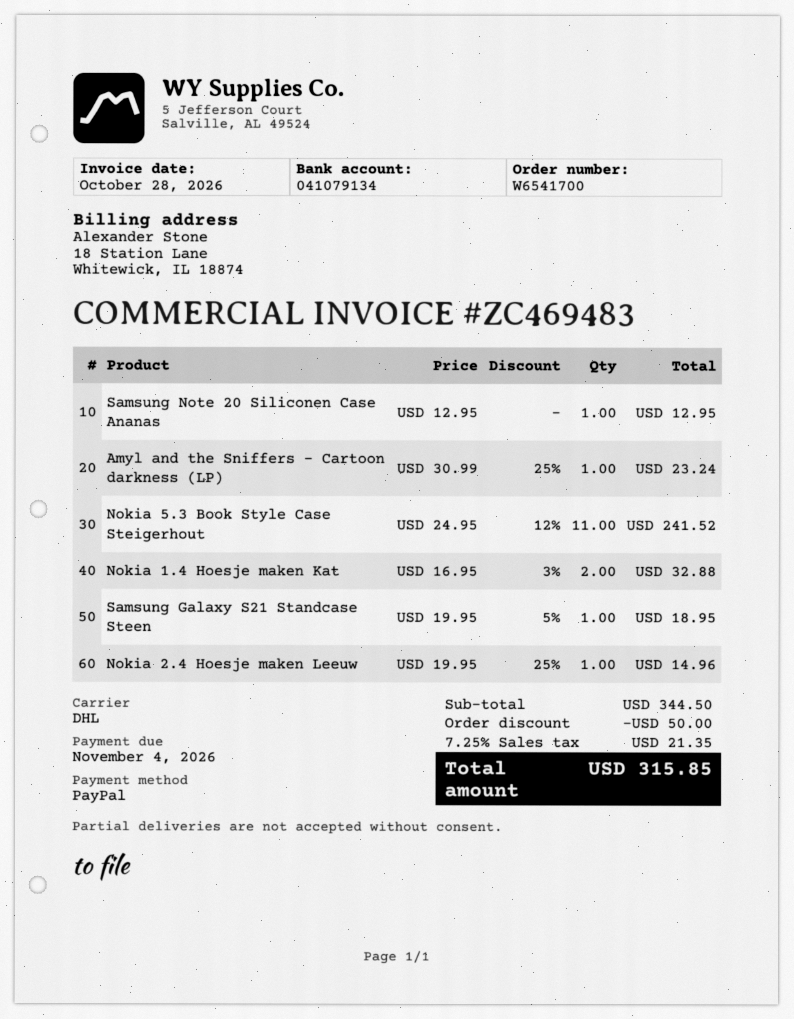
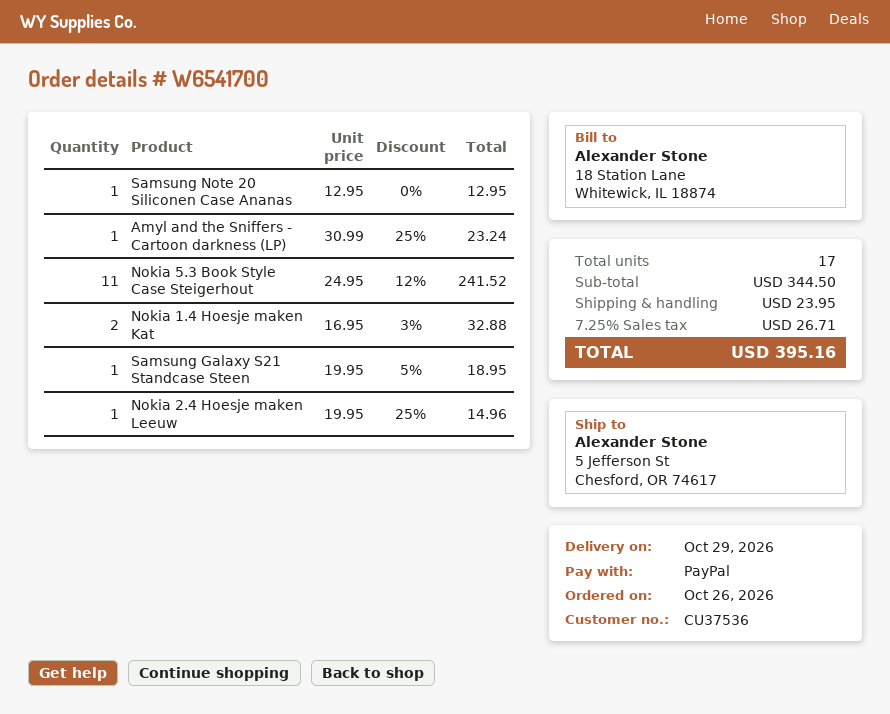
discount: 50.00 -> none
shipping: none -> 23.95
tax: 7.25% = 21.35 -> 7.25% = 26.71
total: 315.85 -> 395.16

